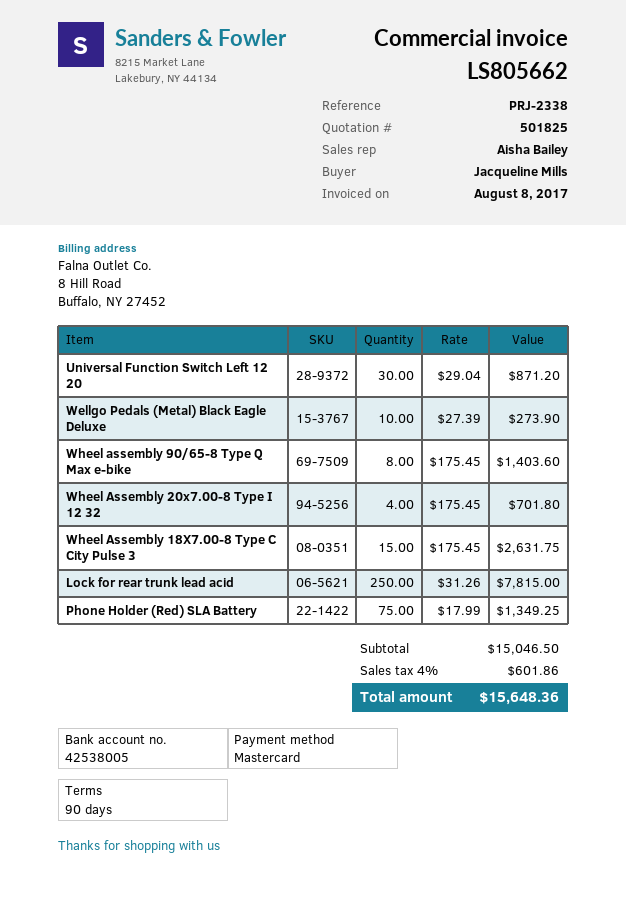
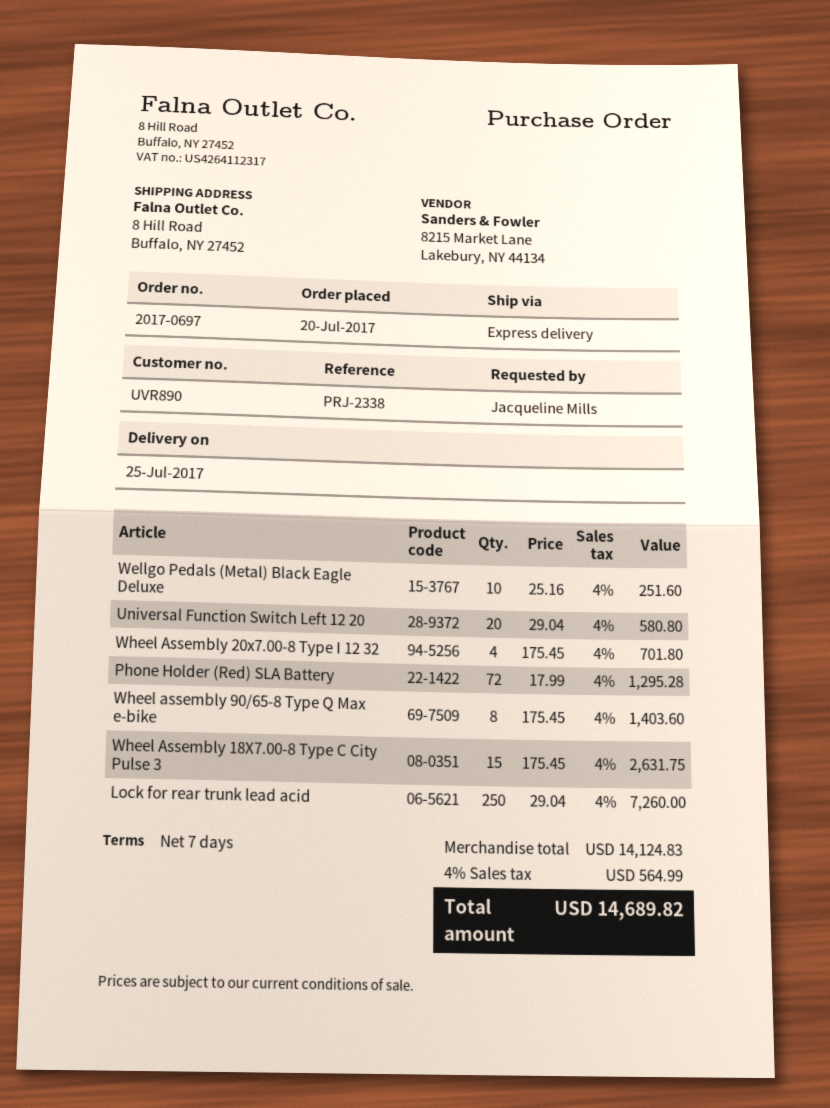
payment terms: 90 days -> 7 days
Universal Function Switch Left 12 20: 30 x 29.04 = 871.20 -> 20 x 29.04 = 580.80
Wellgo Pedals (Metal) Black Eagle Deluxe: 10 x 27.39 = 273.90 -> 10 x 25.16 = 251.60
Lock for rear trunk lead acid: 250 x 31.26 = 7815.00 -> 250 x 29.04 = 7260.00
Phone Holder (Red) SLA Battery: 75 x 17.99 = 1349.25 -> 72 x 17.99 = 1295.28
subtotal: 15046.50 -> 14124.83
tax: 4% = 601.86 -> 4% = 564.99
total: 15648.36 -> 14689.82

